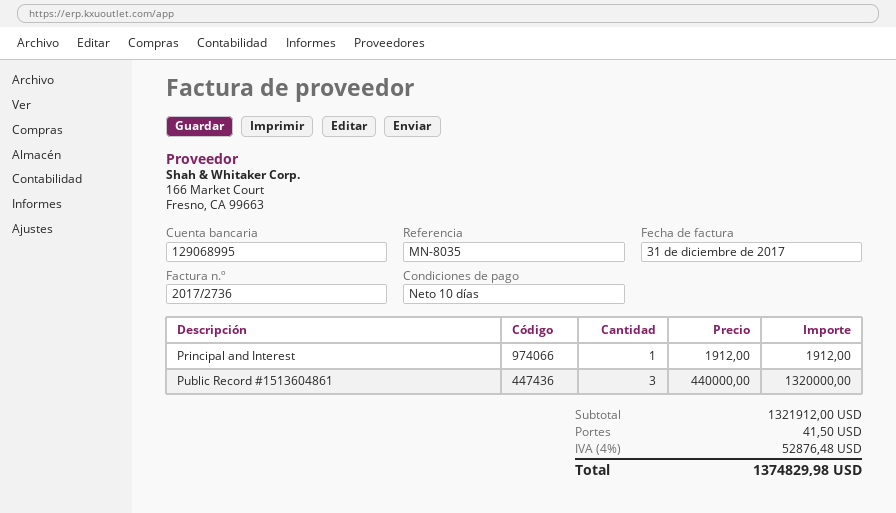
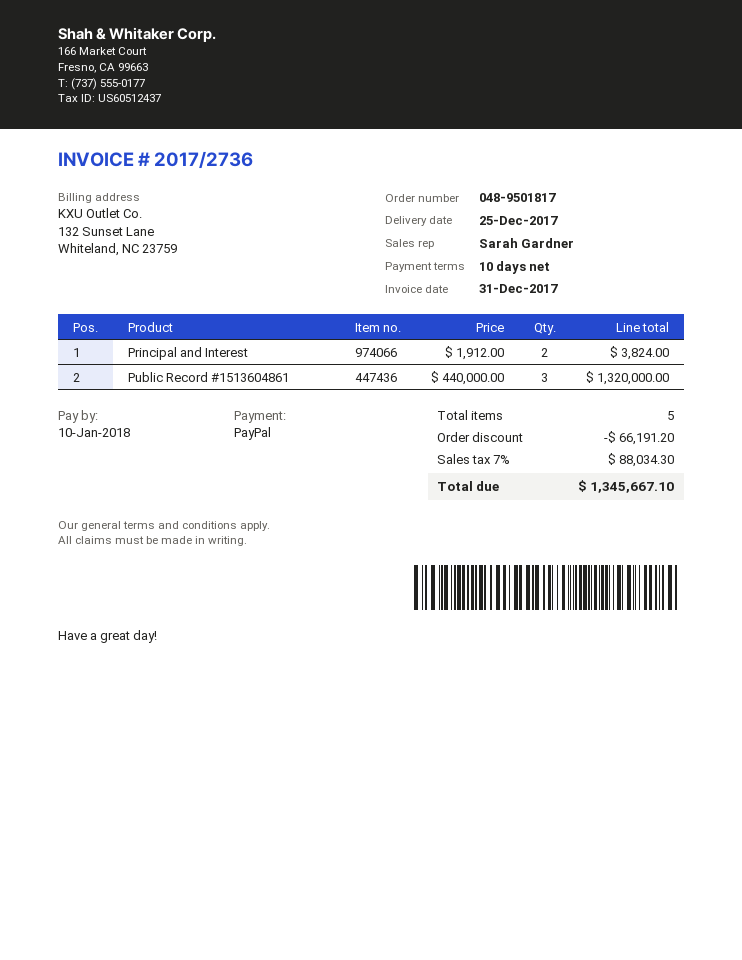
Principal and Interest: 1 x 1912.00 = 1912.00 -> 2 x 1912.00 = 3824.00
discount: none -> 66191.20
shipping: 41.50 -> none
tax: 4% = 52876.48 -> 7% = 88034.30
total: 1374829.98 -> 1345667.10

